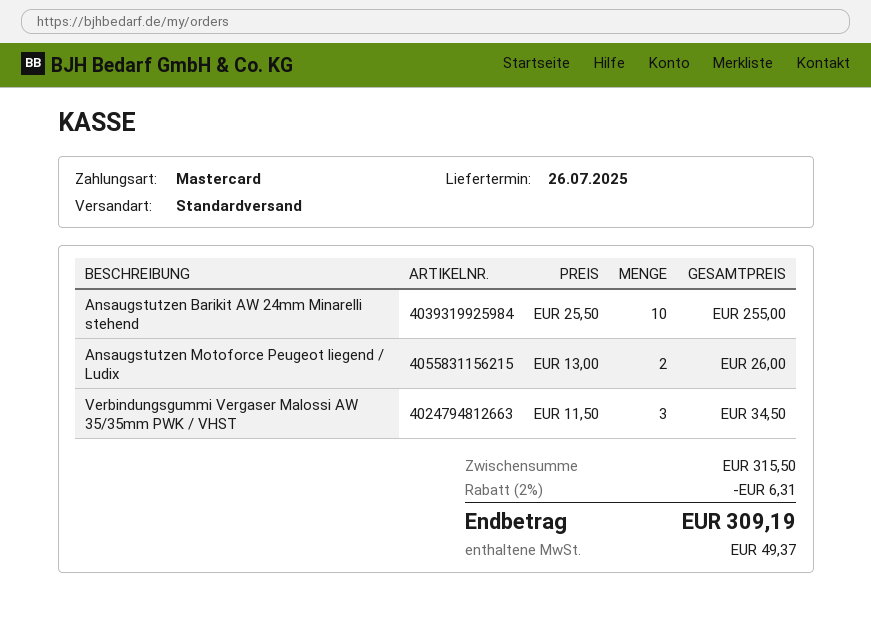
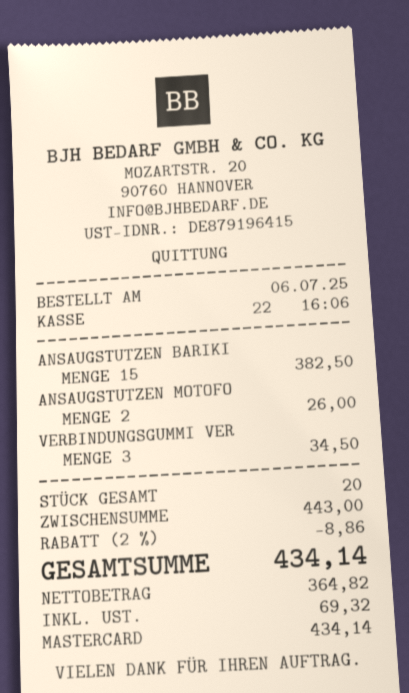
Ansaugstutzen Barikit AW 24mm Minarelli stehend: 10 for 255.00 -> 15 for 382.50
subtotal: 315.50 -> 443.00
discount: 2% = 6.31 -> 2% = 8.86
tax: 49.37 -> 69.32
total: 309.19 -> 434.14

